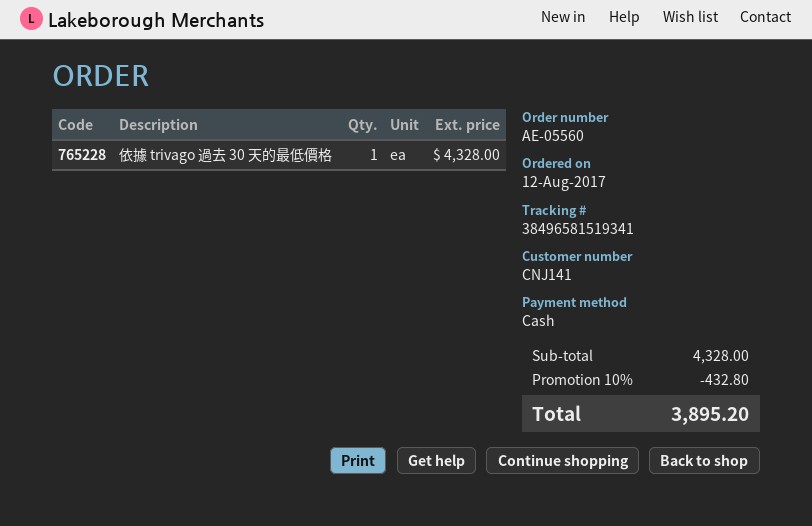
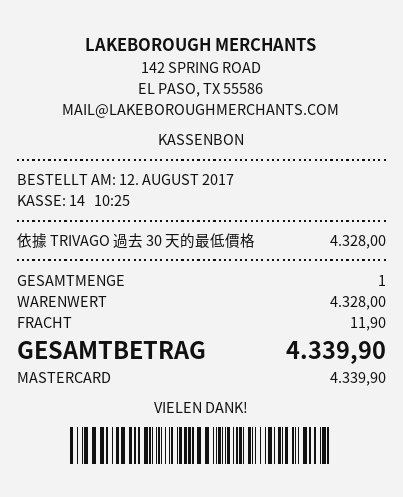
payment method: cash -> Mastercard
discount: 10% = 432.80 -> none
shipping: none -> 11.90
total: 3895.20 -> 4339.90

